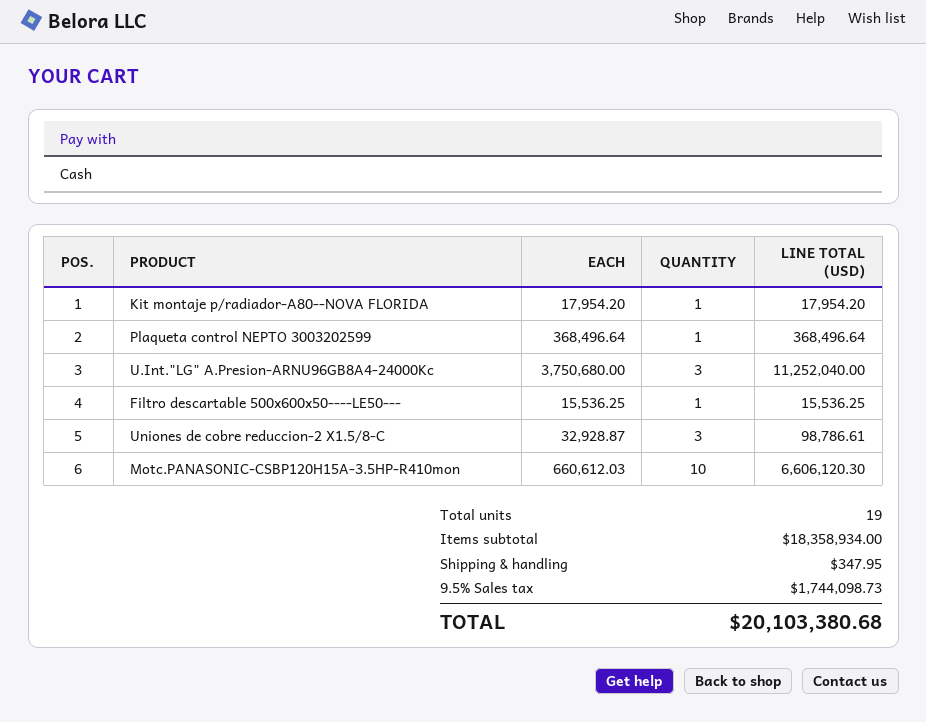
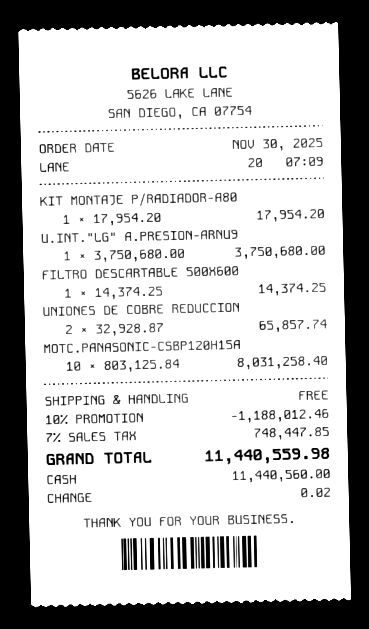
Plaqueta control NEPTO 3003202599: 1 x 368496.64 = 368496.64 -> none
U.Int."LG" A.Presion-ARNU96GB8A4-24000Kc: 3 x 3750680.00 = 11252040.00 -> 1 x 3750680.00 = 3750680.00
Filtro descartable 500x600x50----LE50---: 1 x 15536.25 = 15536.25 -> 1 x 14374.25 = 14374.25
Uniones de cobre reduccion-2 X1.5/8-C: 3 x 32928.87 = 98786.61 -> 2 x 32928.87 = 65857.74
Motc.PANASONIC-CSBP120H15A-3.5HP-R410mon: 10 x 660612.03 = 6606120.30 -> 10 x 803125.84 = 8031258.40
discount: none -> 10% = 1188012.46
shipping: 347.95 -> 0.00
tax: 9.5% = 1744098.73 -> 7% = 748447.85
total: 20103380.68 -> 11440559.98

